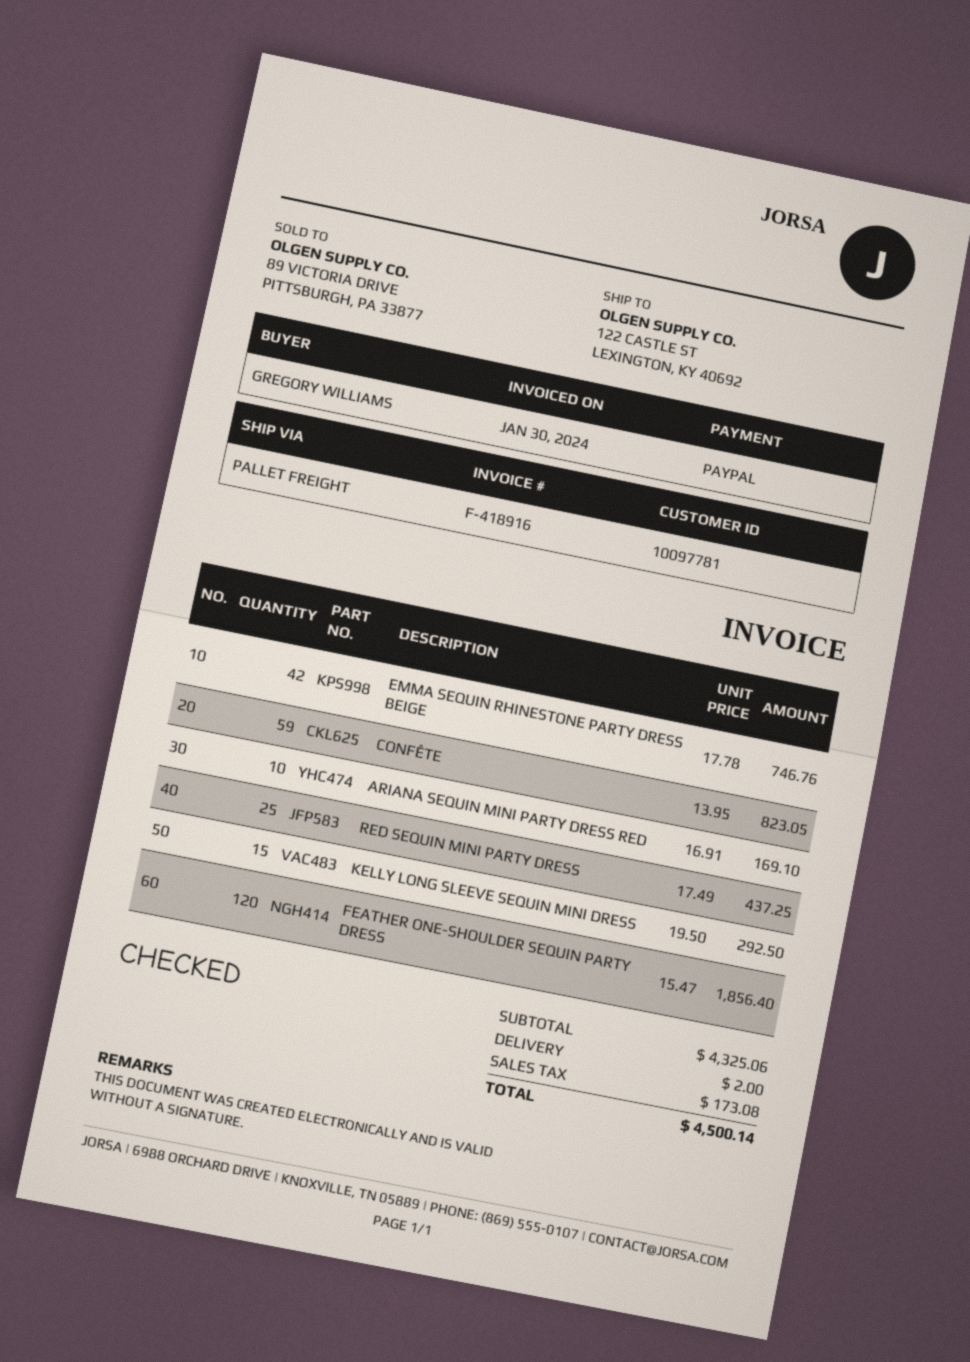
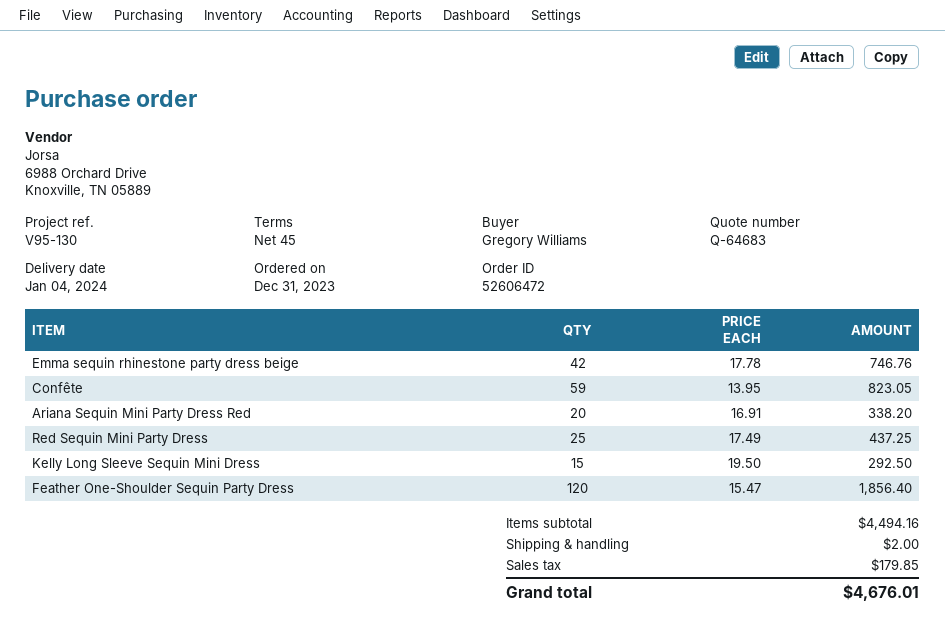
ARIANA SEQUIN MINI PARTY DRESS RED: 10 x 16.91 = 169.10 -> 20 x 16.91 = 338.20
subtotal: 4325.06 -> 4494.16
tax: 173.08 -> 179.85
total: 4500.14 -> 4676.01

